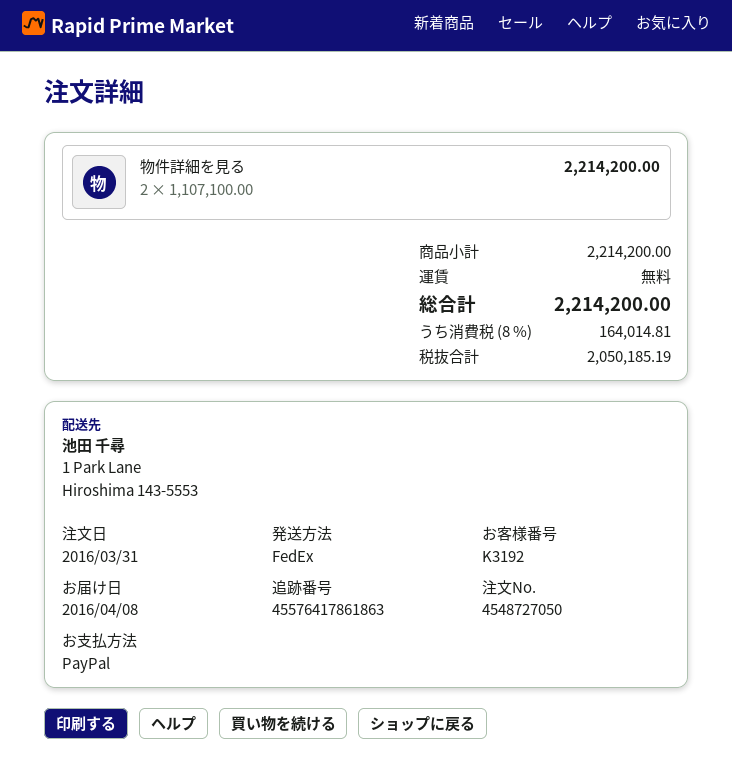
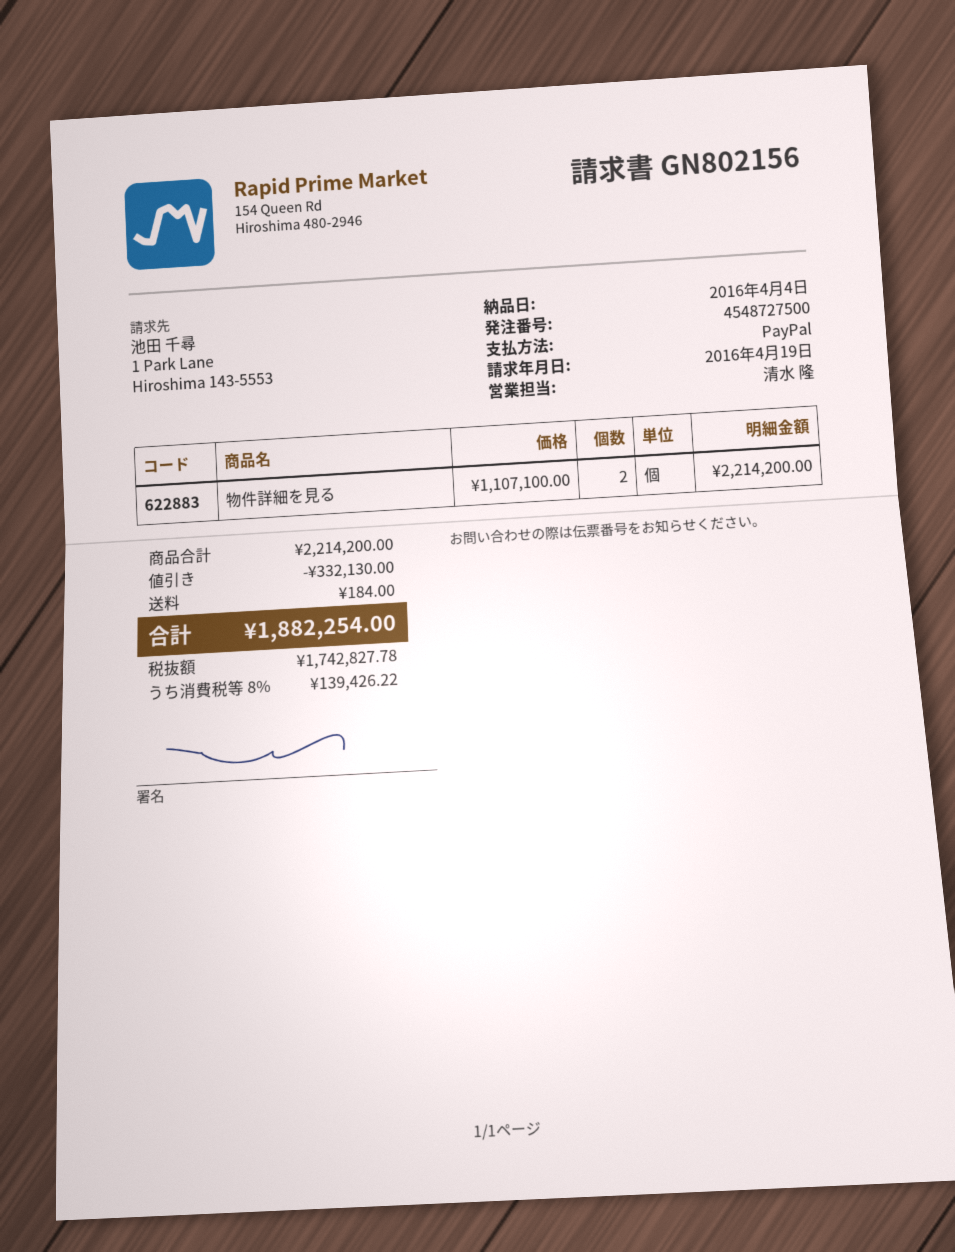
order number: 4548727050 -> 4548727500
delivery date: 2016-04-08 -> 2016-04-04
discount: none -> 332130.00
shipping: 0.00 -> 184.00
net: 2050185.19 -> 1742827.78
tax: 8% = 164014.81 -> 8% = 139426.22
total: 2214200.00 -> 1882254.00

